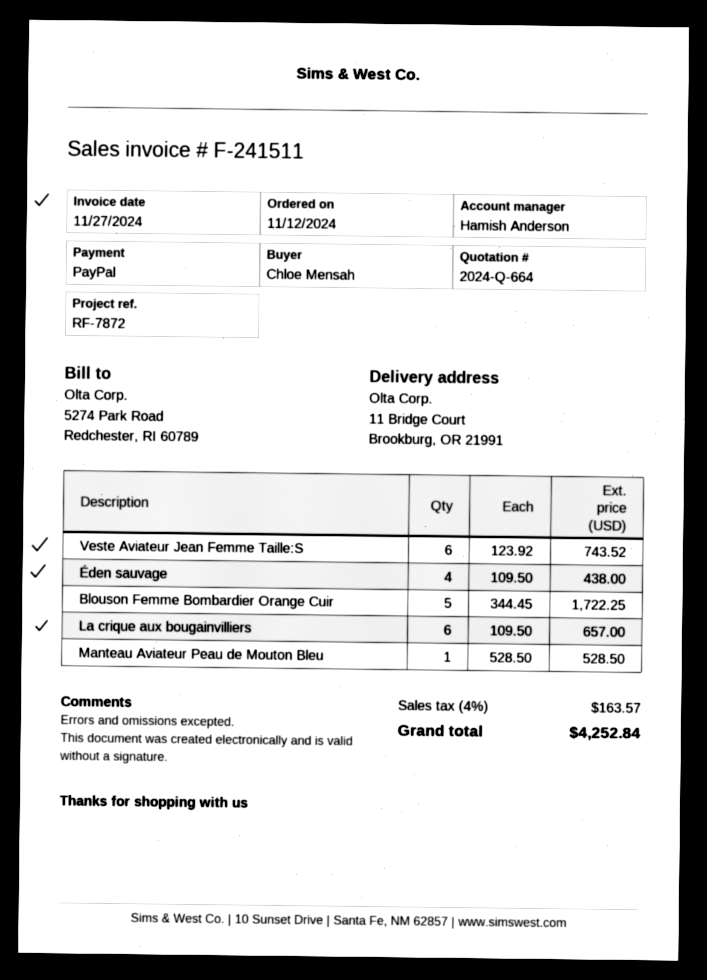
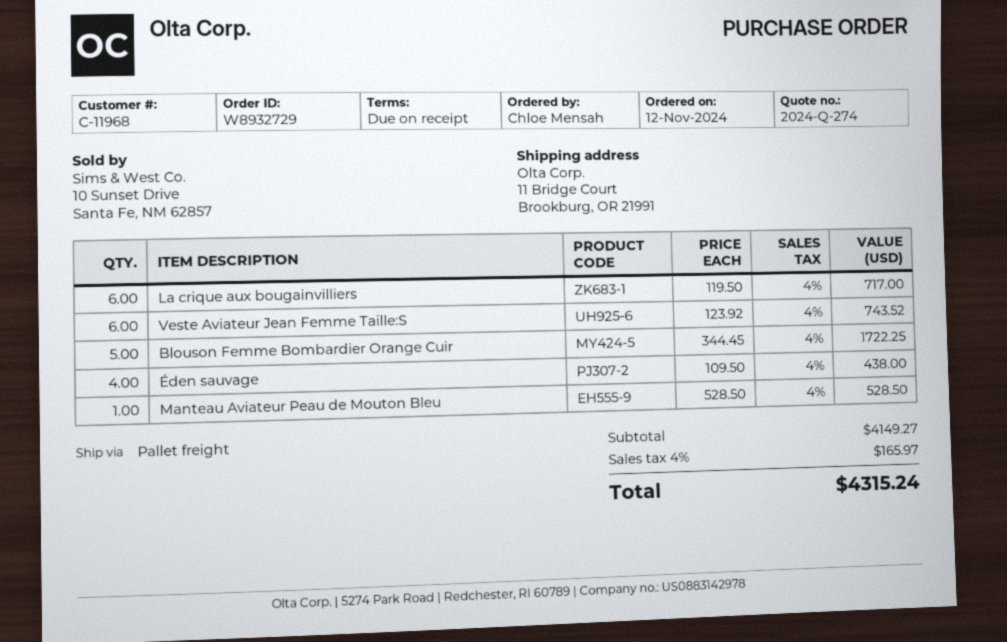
quote number: 2024-Q-664 -> 2024-Q-274
La crique aux bougainvilliers: 6 x 109.50 = 657.00 -> 6 x 119.50 = 717.00
tax: 4% = 163.57 -> 4% = 165.97
total: 4252.84 -> 4315.24

